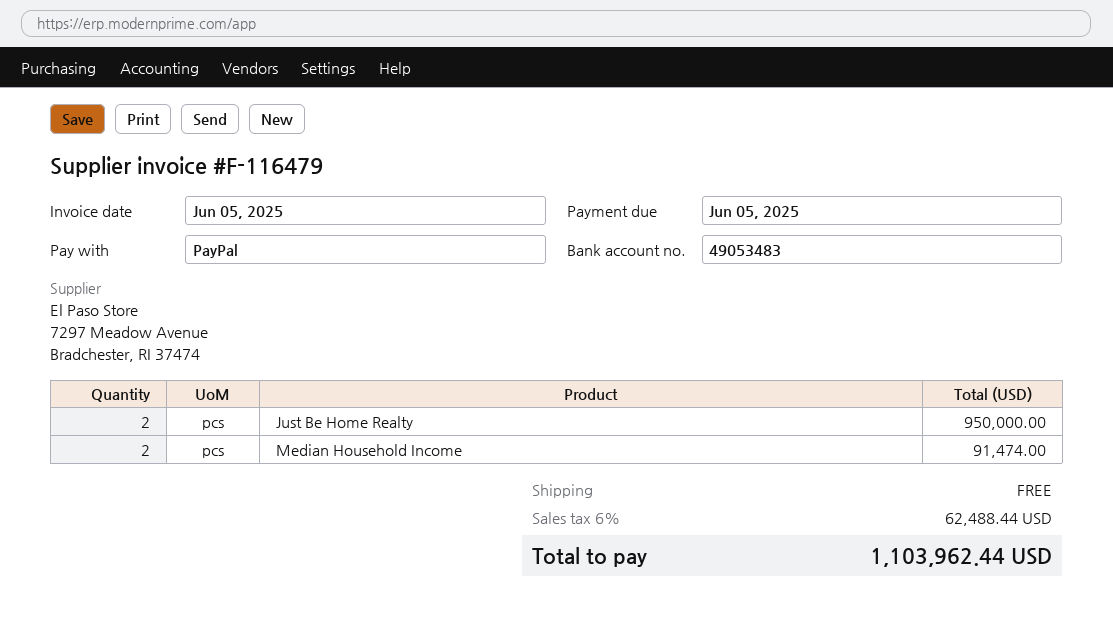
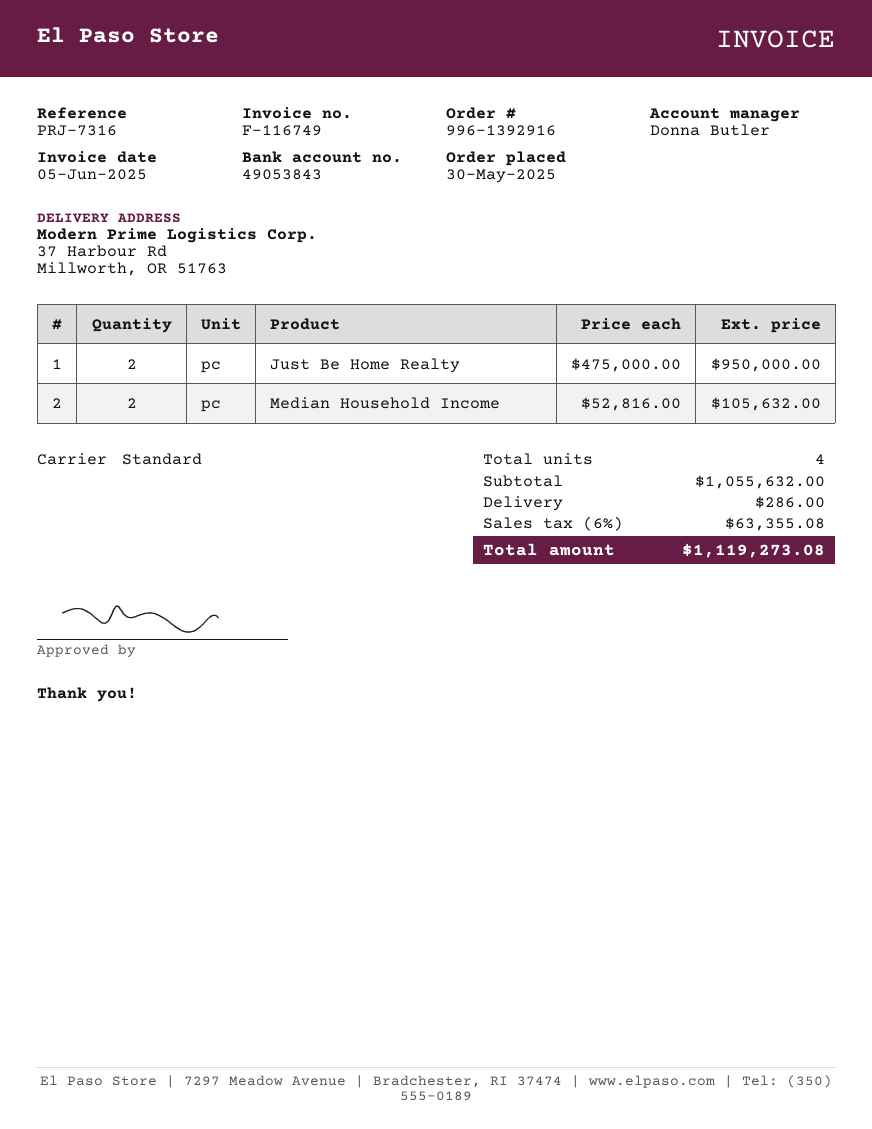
invoice number: F-116479 -> F-116749
bank account: 49053483 -> 49053843
Median Household Income: 2 for 91474.00 -> 2 for 105632.00
shipping: 0.00 -> 286.00
tax: 6% = 62488.44 -> 6% = 63355.08
total: 1103962.44 -> 1119273.08

